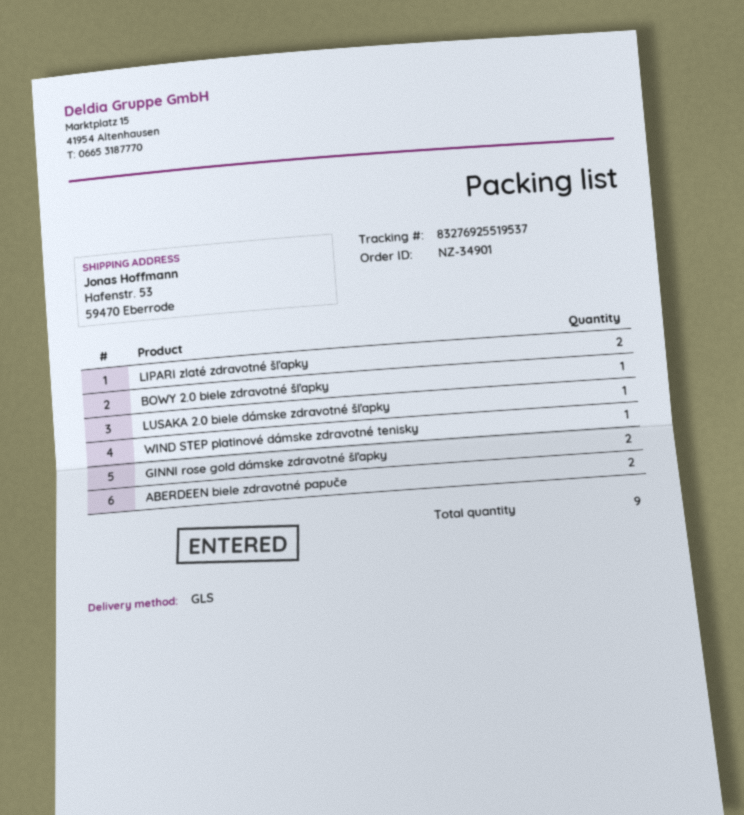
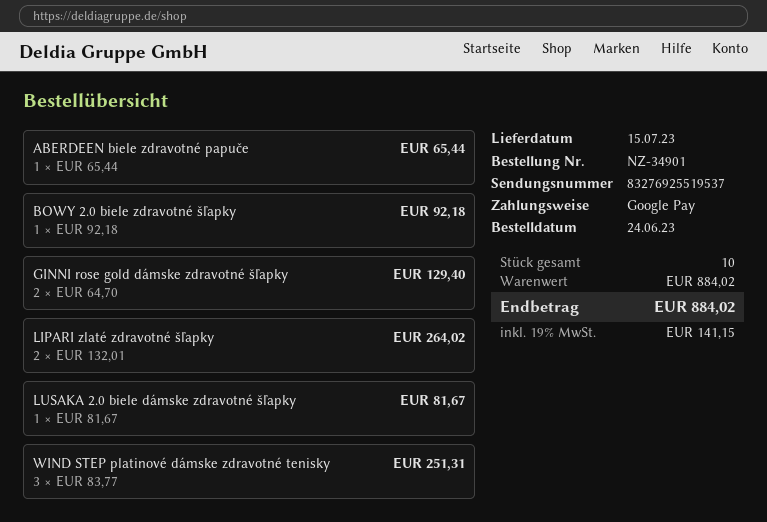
WIND STEP platinové dámske zdravotné tenisky: 1 -> 3
ABERDEEN biele zdravotné papuče: 2 -> 1
total quantity: 9 -> 10

